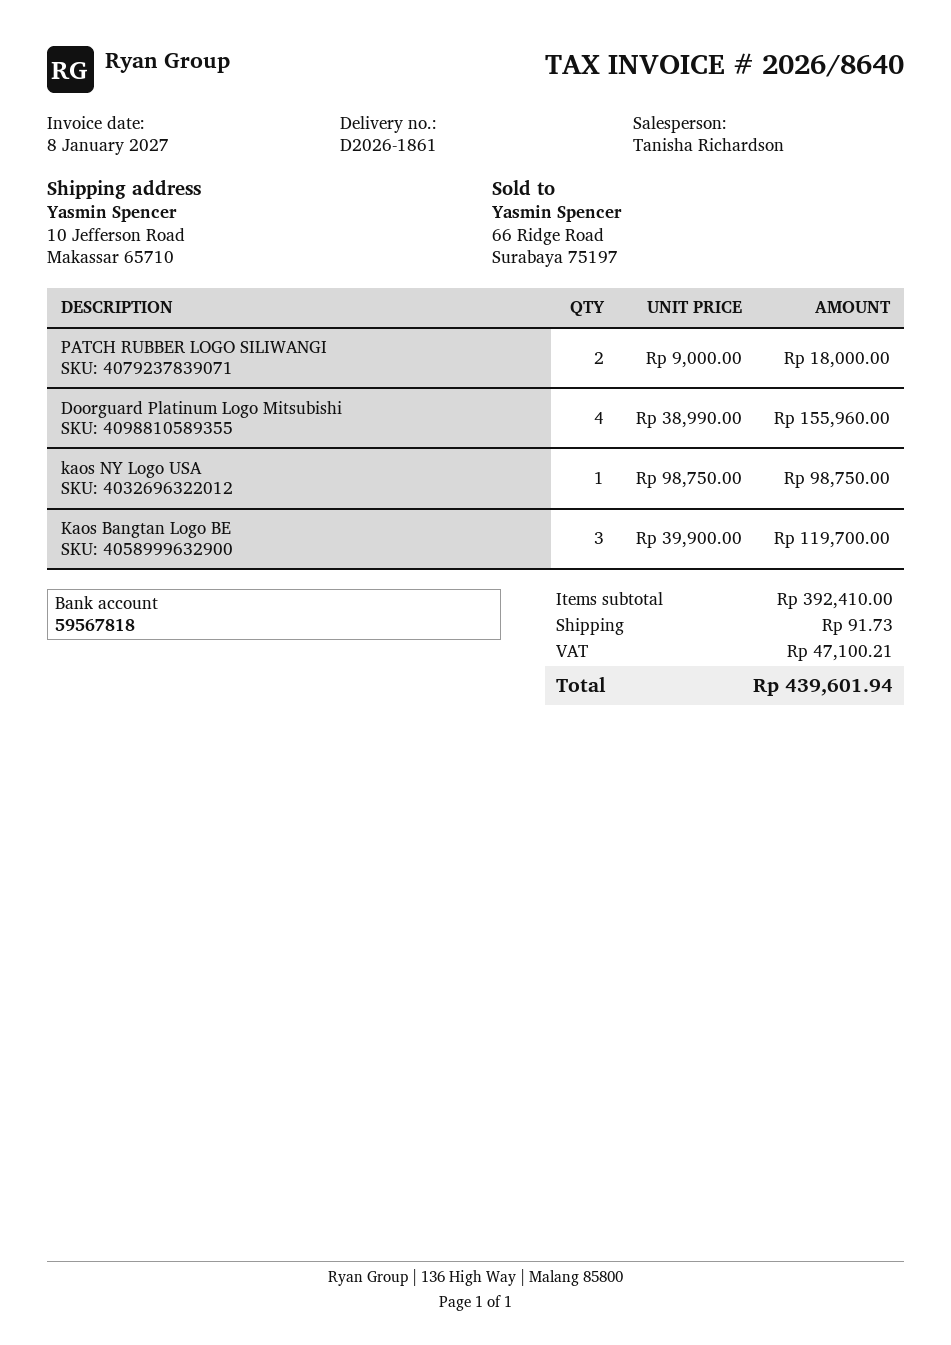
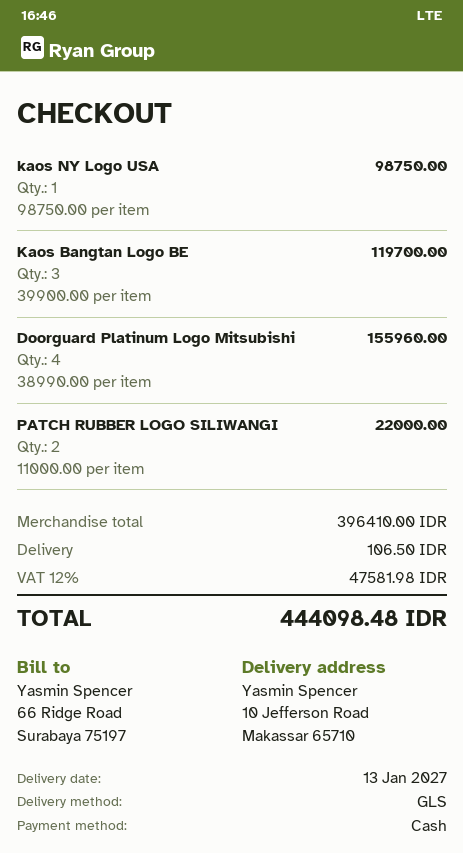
PATCH RUBBER LOGO SILIWANGI: 2 x 9000.00 = 18000.00 -> 2 x 11000.00 = 22000.00
subtotal: 392410.00 -> 396410.00
shipping: 91.73 -> 106.50
tax: 47100.21 -> 47581.98
total: 439601.94 -> 444098.48

